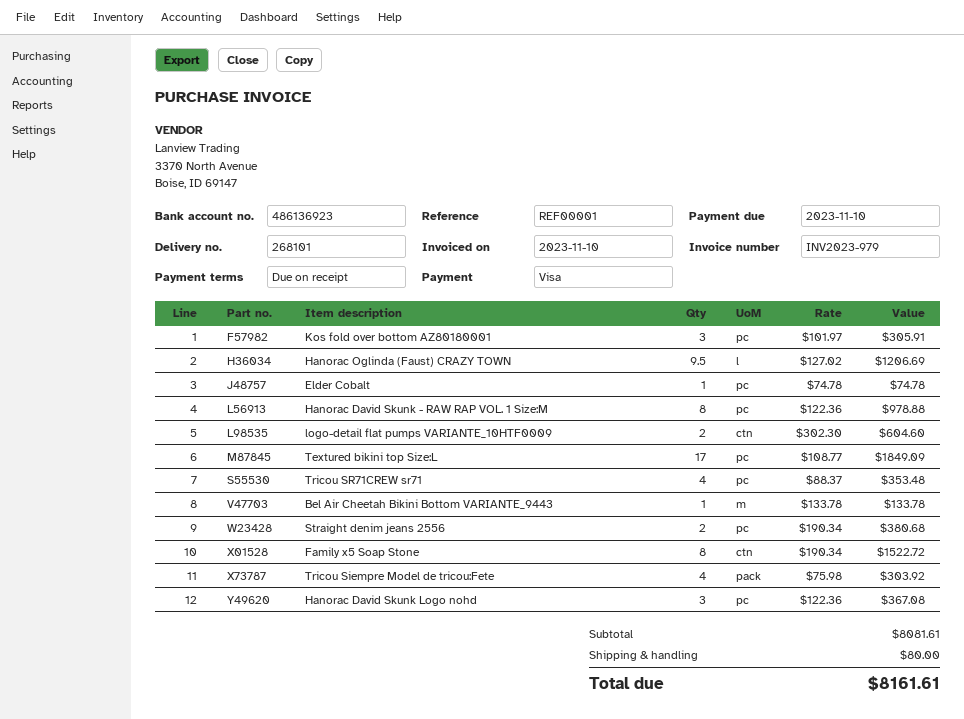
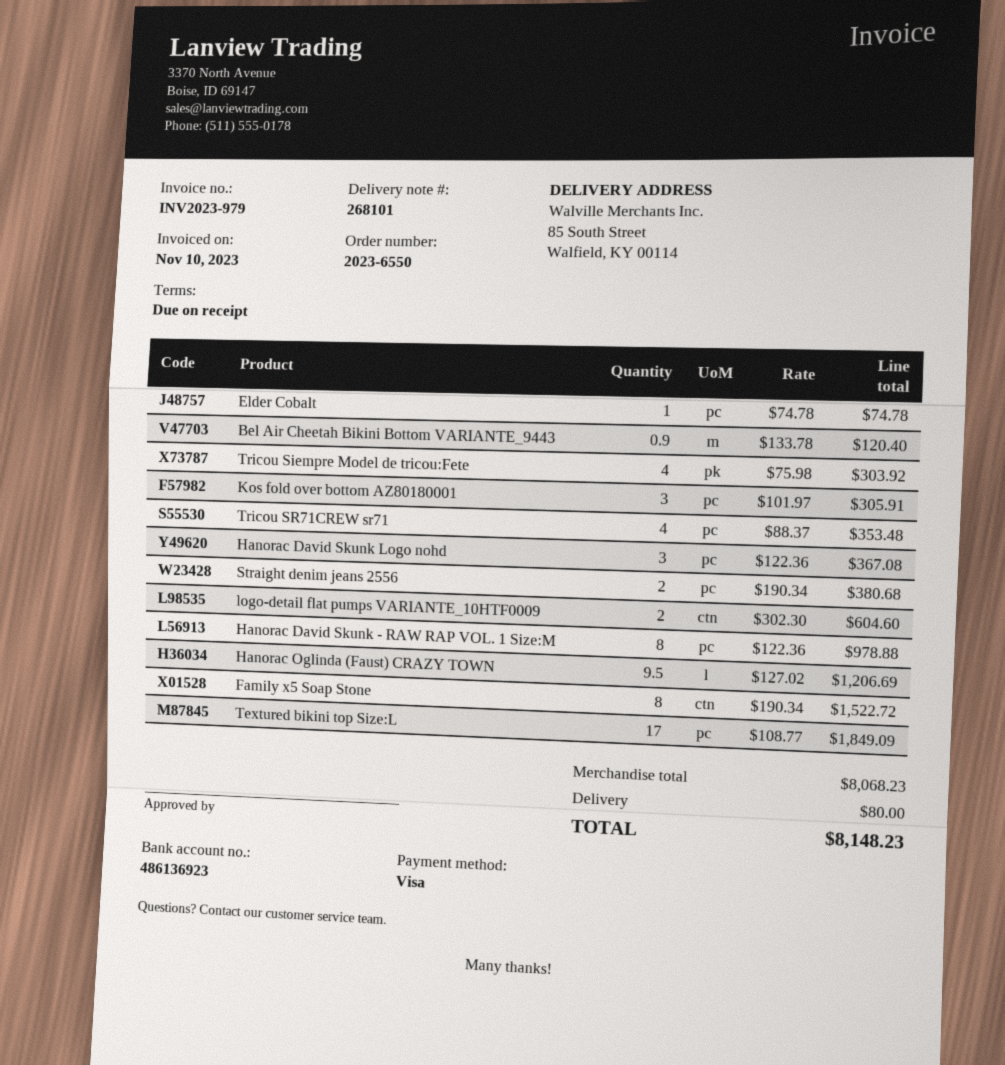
Bel Air Cheetah Bikini Bottom VARIANTE_9443: 1 x 133.78 = 133.78 -> 0.9 x 133.78 = 120.40
subtotal: 8081.61 -> 8068.23
total: 8161.61 -> 8148.23

